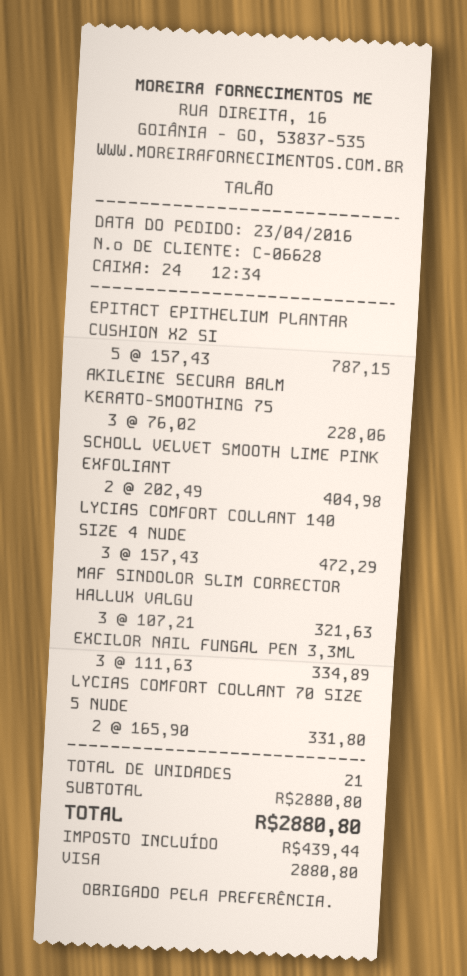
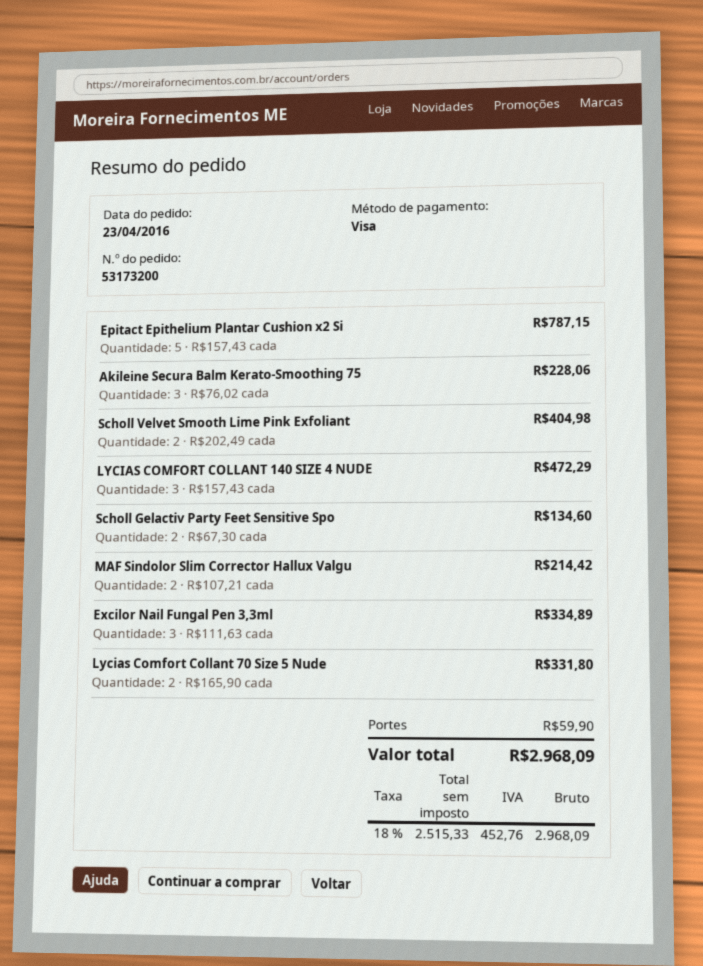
MAF SINDOLOR SLIM CORRECTOR HALLUX VALGU: 3 x 107.21 = 321.63 -> 2 x 107.21 = 214.42
Scholl Gelactiv Party Feet Sensitive Spo: none -> 2 x 67.30 = 134.60
shipping: none -> 59.90
tax: 439.44 -> 452.76
total: 2880.80 -> 2968.09

